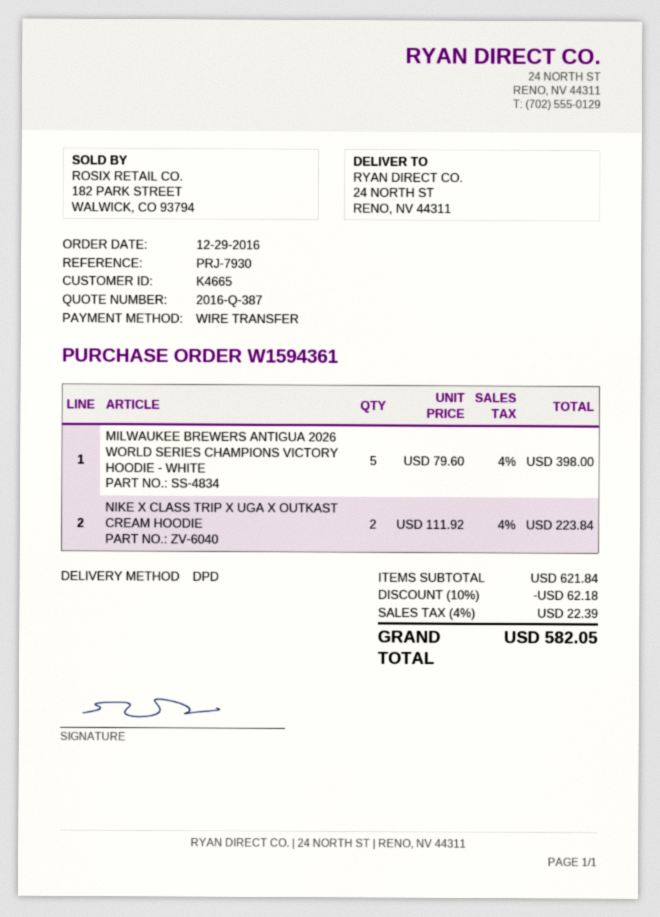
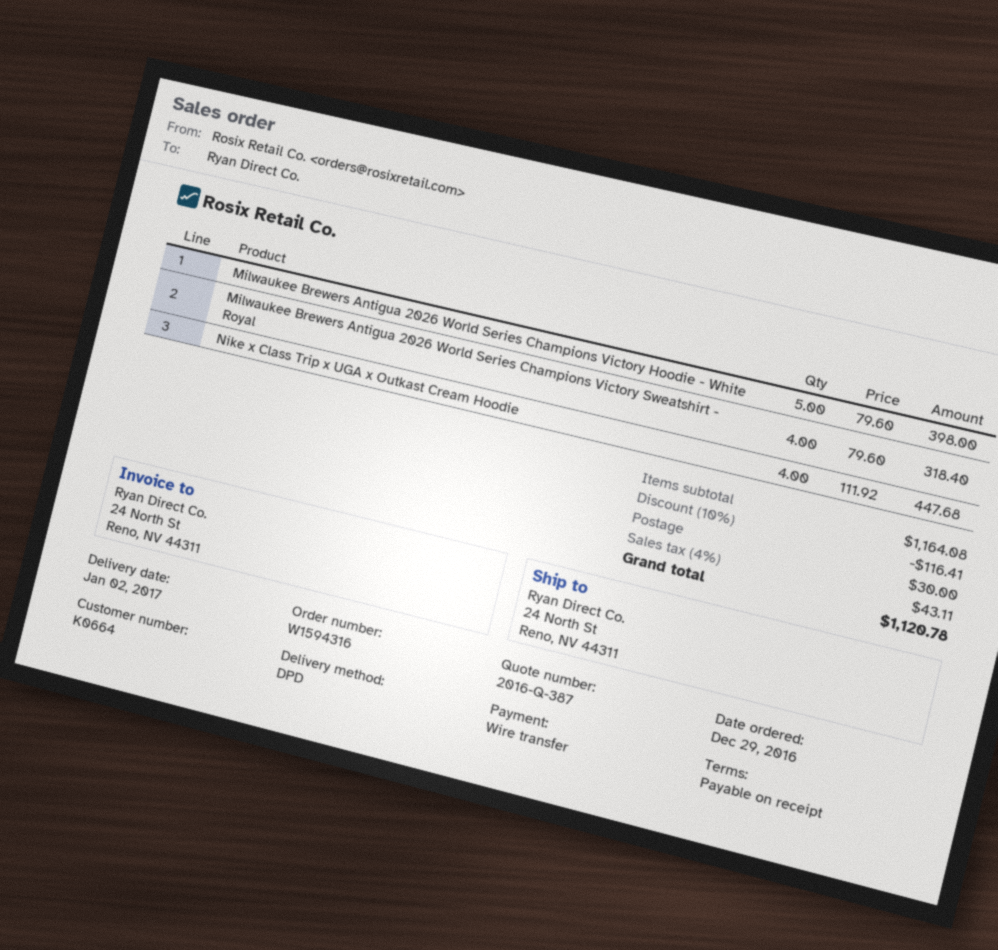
order number: W1594361 -> W1594316
customer number: K4665 -> K0664
NIKE X CLASS TRIP X UGA X OUTKAST CREAM HOODIE: 2 x 111.92 = 223.84 -> 4 x 111.92 = 447.68
Milwaukee Brewers Antigua 2026 World Series Champions Victory Sweatshirt - Royal: none -> 4 x 79.60 = 318.40
subtotal: 621.84 -> 1164.08
discount: 10% = 62.18 -> 10% = 116.41
shipping: none -> 30.00
tax: 4% = 22.39 -> 4% = 43.11
total: 582.05 -> 1120.78

